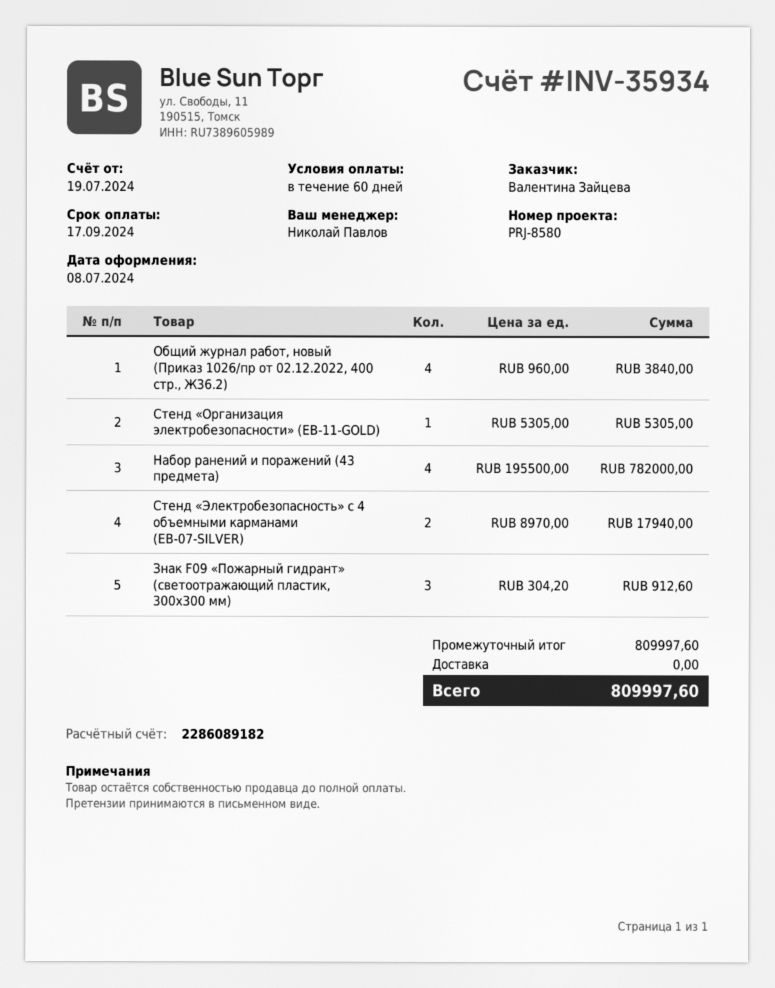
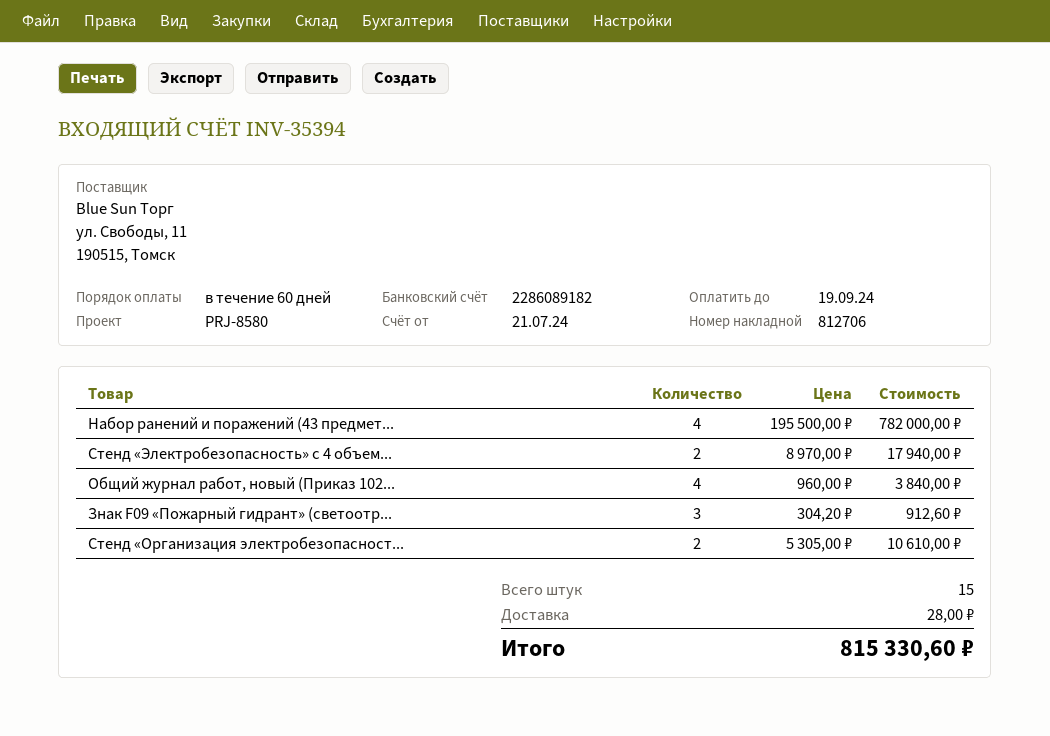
invoice number: INV-35934 -> INV-35394
invoice date: 2024-07-19 -> 2024-07-21
due date: 2024-09-17 -> 2024-09-19
Стенд «Организация электробезопасности» (EB-11-GOLD): 1 x 5305.00 = 5305.00 -> 2 x 5305.00 = 10610.00
shipping: 0.00 -> 28.00
total: 809997.60 -> 815330.60

